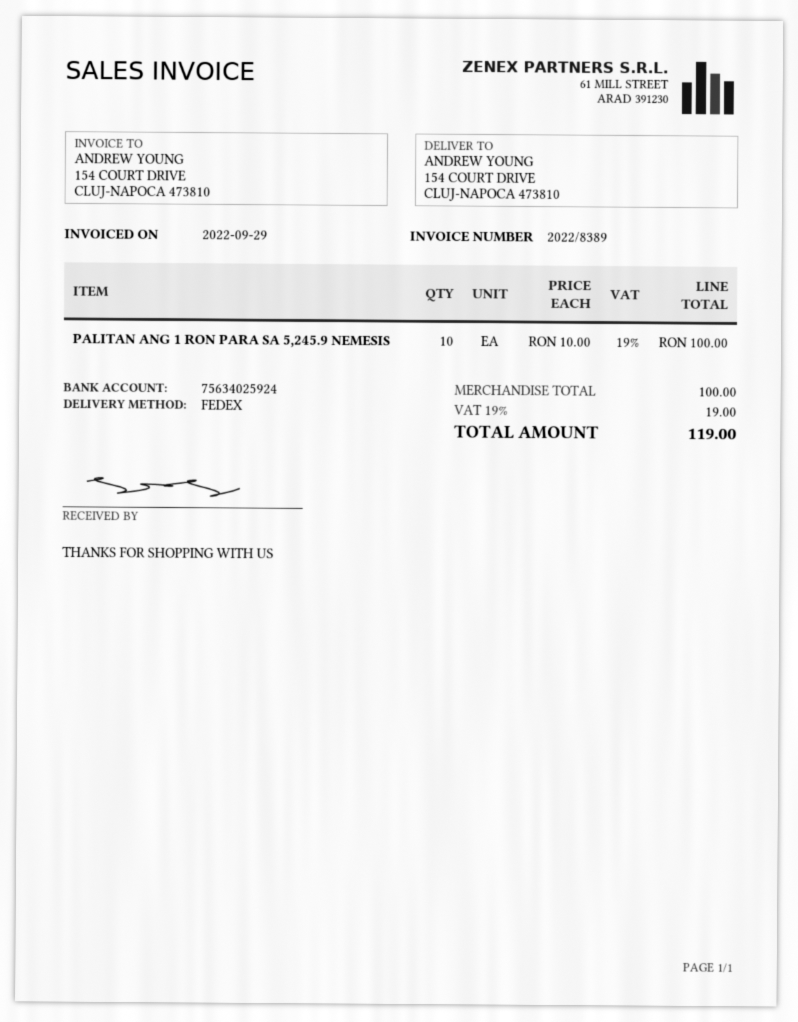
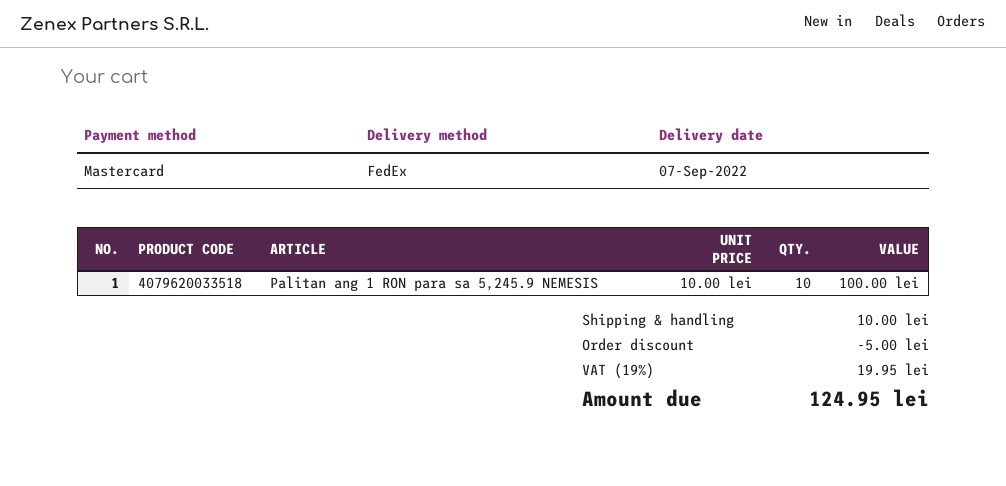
discount: none -> 5.00
shipping: none -> 10.00
tax: 19% = 19.00 -> 19% = 19.95
total: 119.00 -> 124.95

